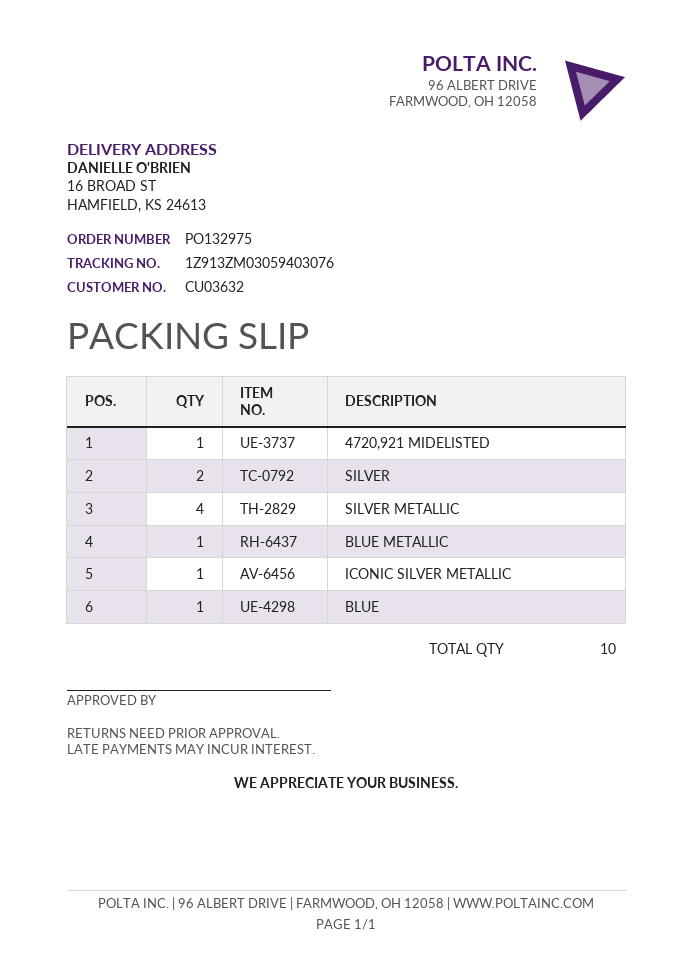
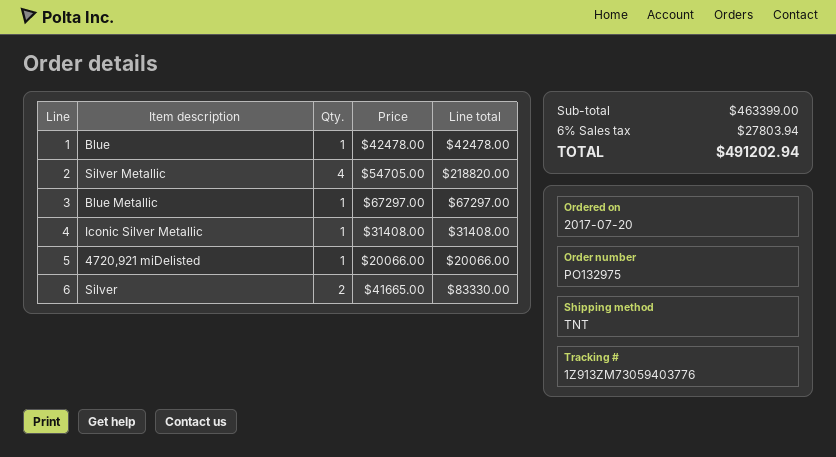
tracking number: 1Z913ZM03059403076 -> 1Z913ZM73059403776

